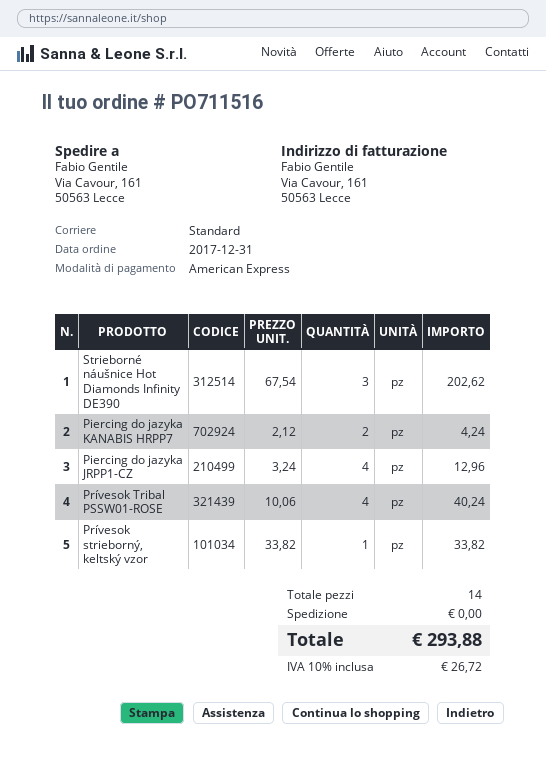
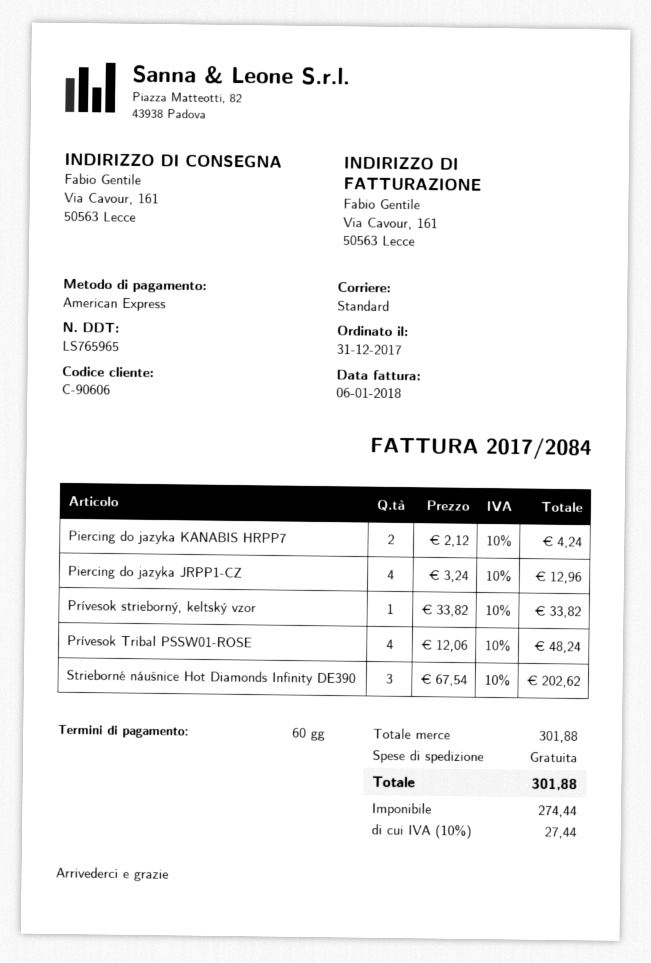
Prívesok Tribal PSSW01-ROSE: 4 x 10.06 = 40.24 -> 4 x 12.06 = 48.24
tax: 10% = 26.72 -> 10% = 27.44
total: 293.88 -> 301.88

